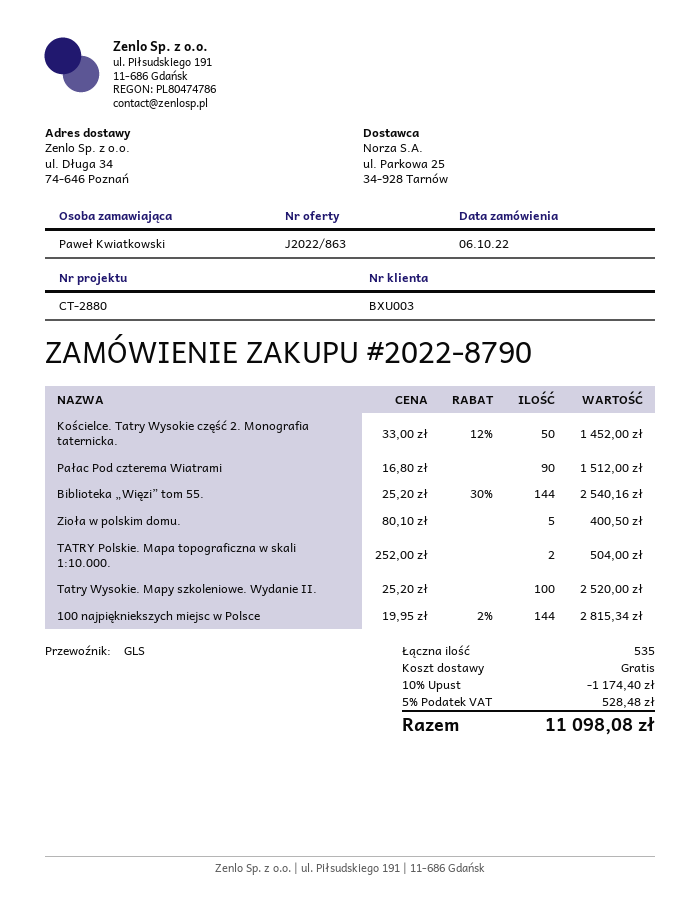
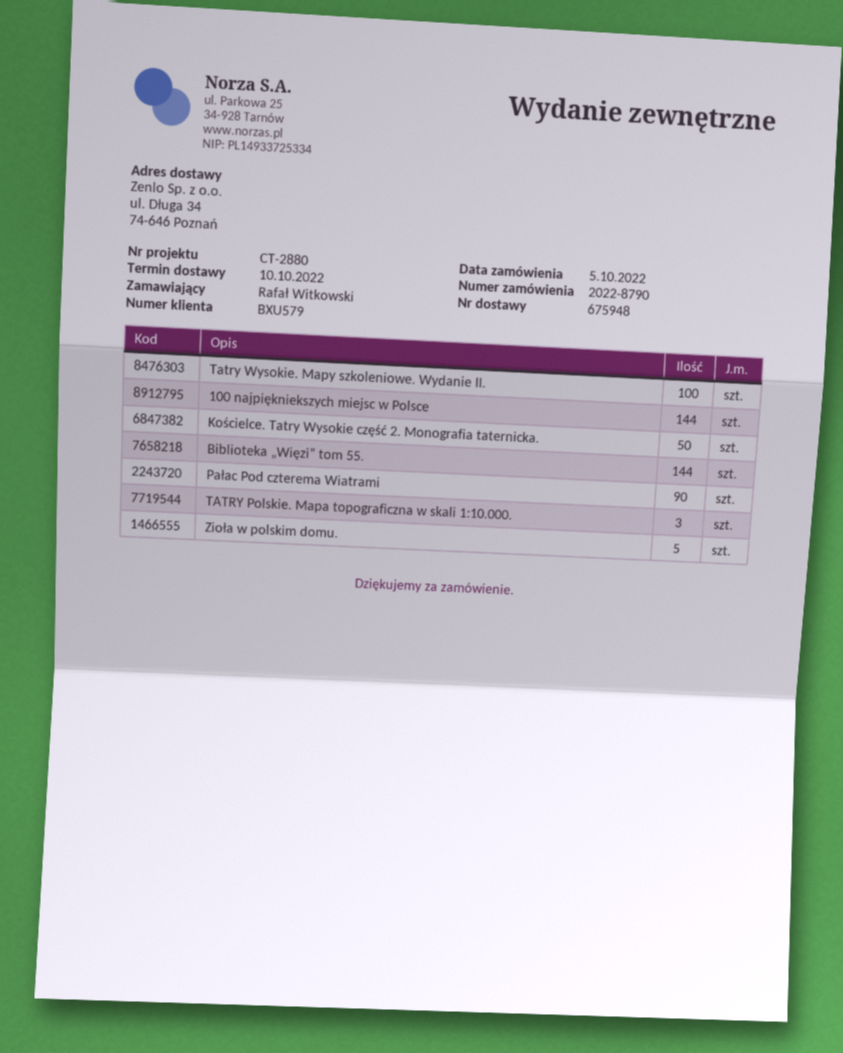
order date: 2022-10-06 -> 2022-10-05
customer number: BXU003 -> BXU579
ordered by: Paweł Kwiatkowski -> Rafał Witkowski
TATRY Polskie. Mapa topograficzna w skali 1:10.000.: 2 -> 3

